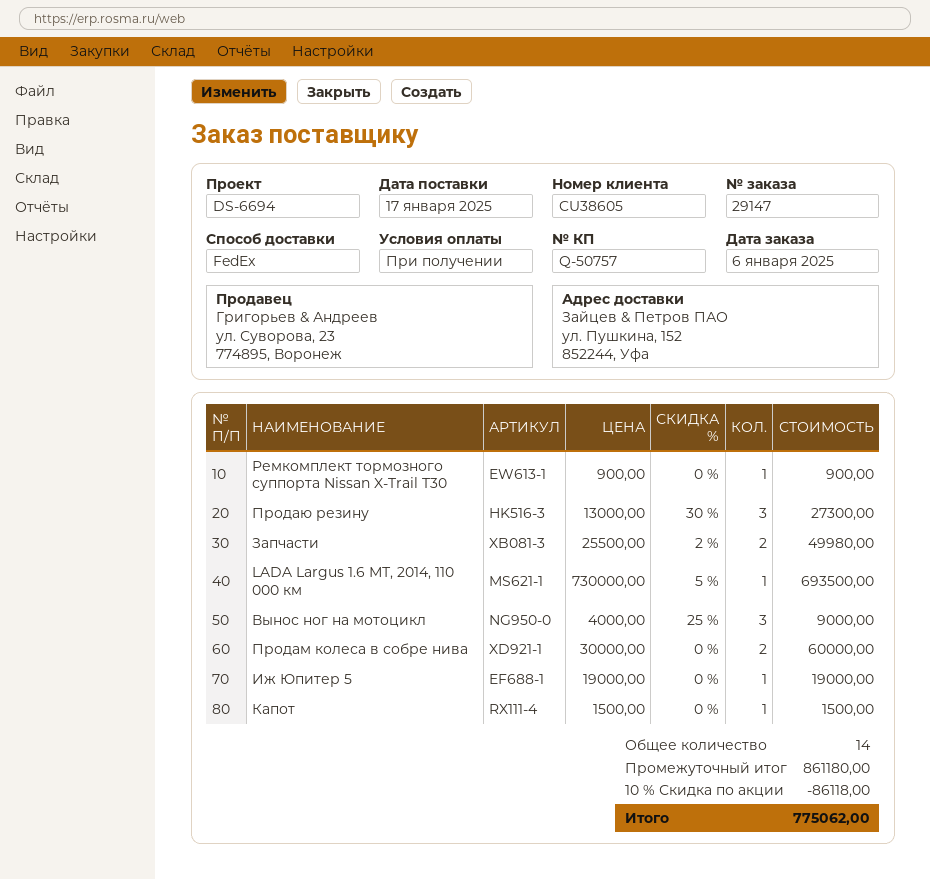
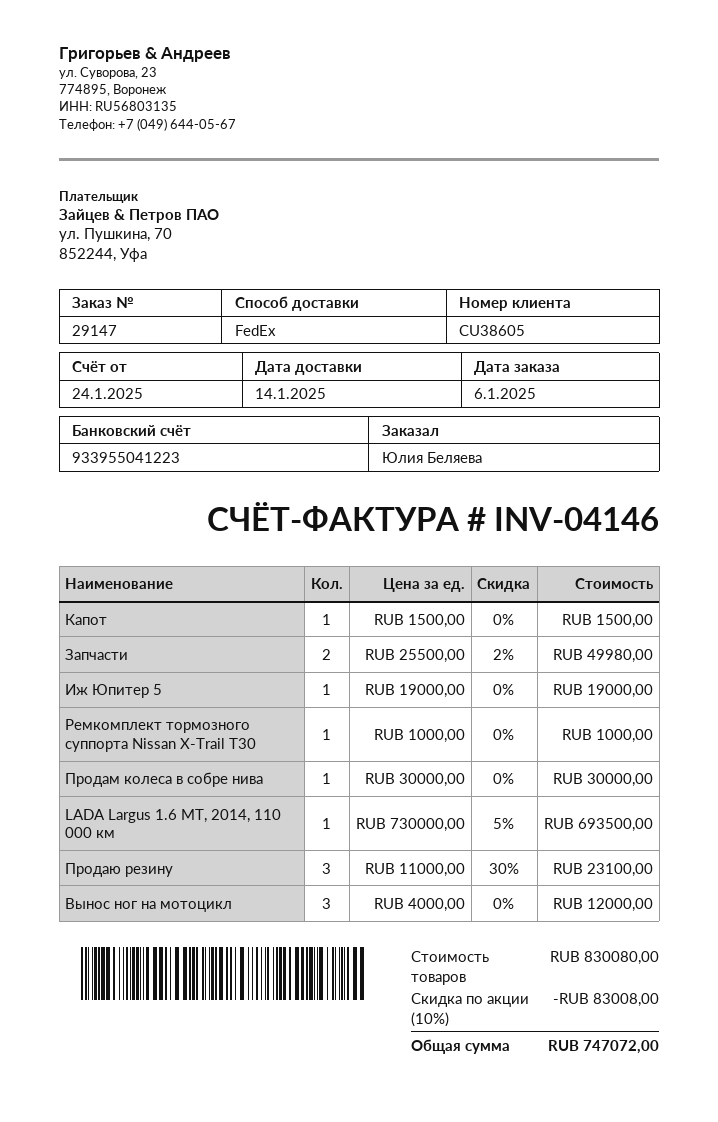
delivery date: 2025-01-17 -> 2025-01-14
Ремкомплект тормозного суппорта Nissan X-Trail T30: 1 x 900.00 = 900.00 -> 1 x 1000.00 = 1000.00
Продаю резину: 3 x 13000.00 - 30% = 27300.00 -> 3 x 11000.00 - 30% = 23100.00
Вынос ног на мотоцикл: 3 x 4000.00 - 25% = 9000.00 -> 3 x 4000.00 = 12000.00
Продам колеса в собре нива: 2 x 30000.00 = 60000.00 -> 1 x 30000.00 = 30000.00
subtotal: 861180.00 -> 830080.00
discount: 10% = 86118.00 -> 10% = 83008.00
total: 775062.00 -> 747072.00

